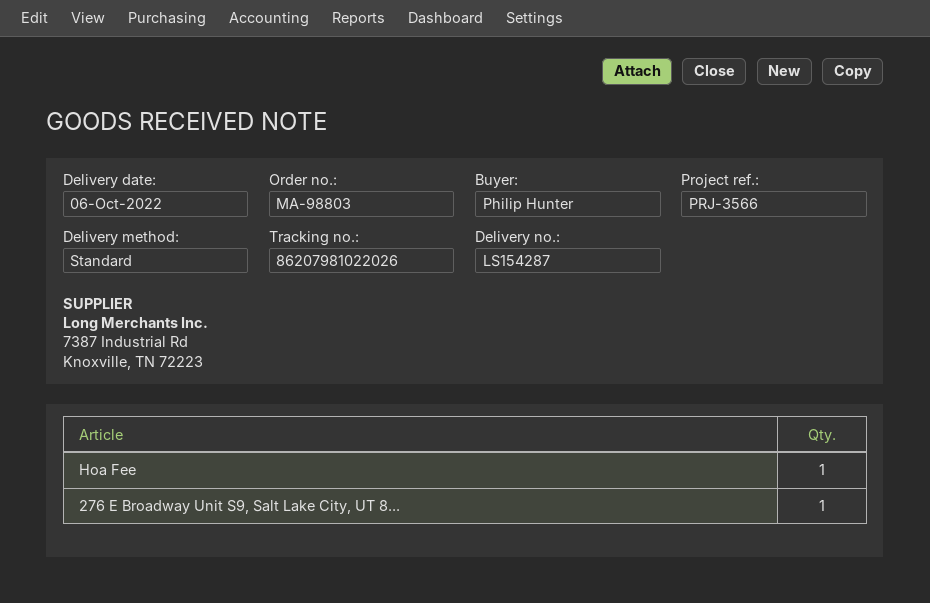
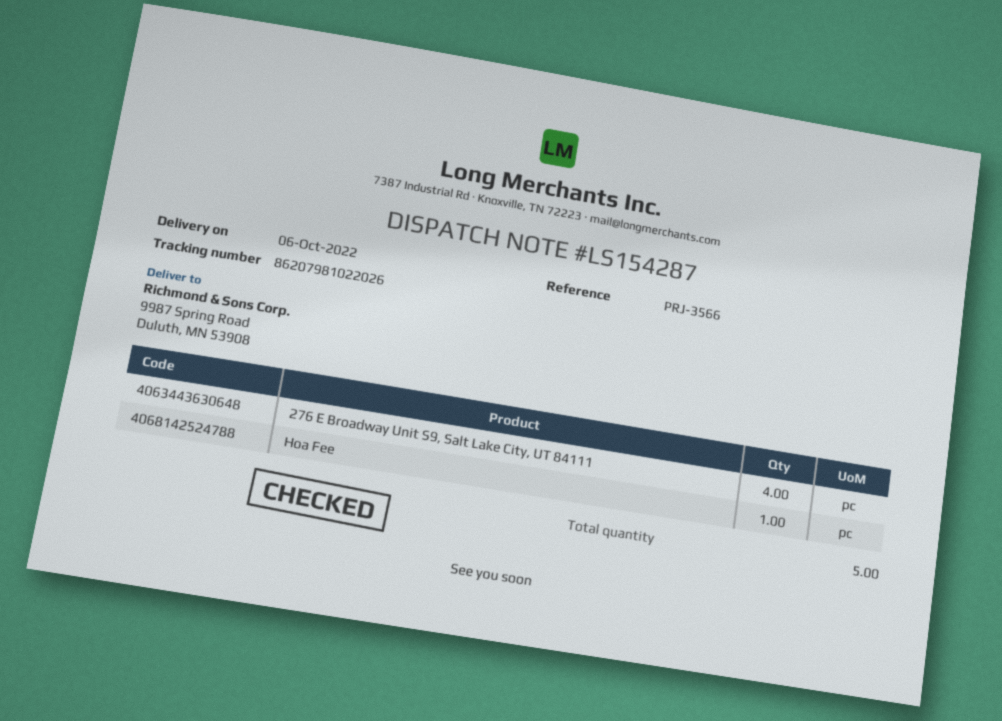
276 E Broadway Unit S9, Salt Lake City, UT 8...: 1 -> 4

